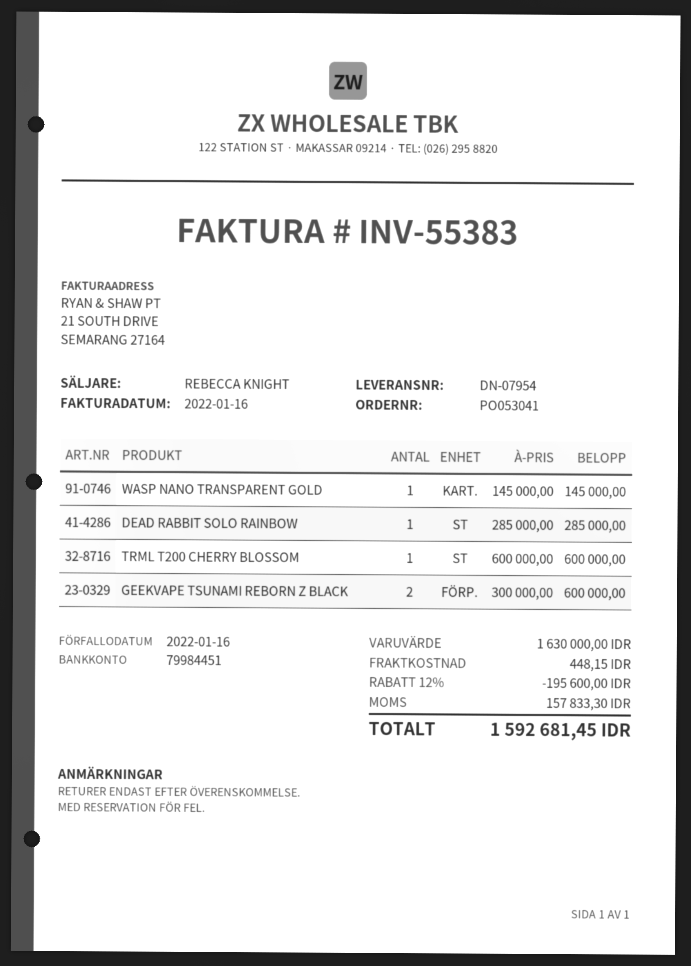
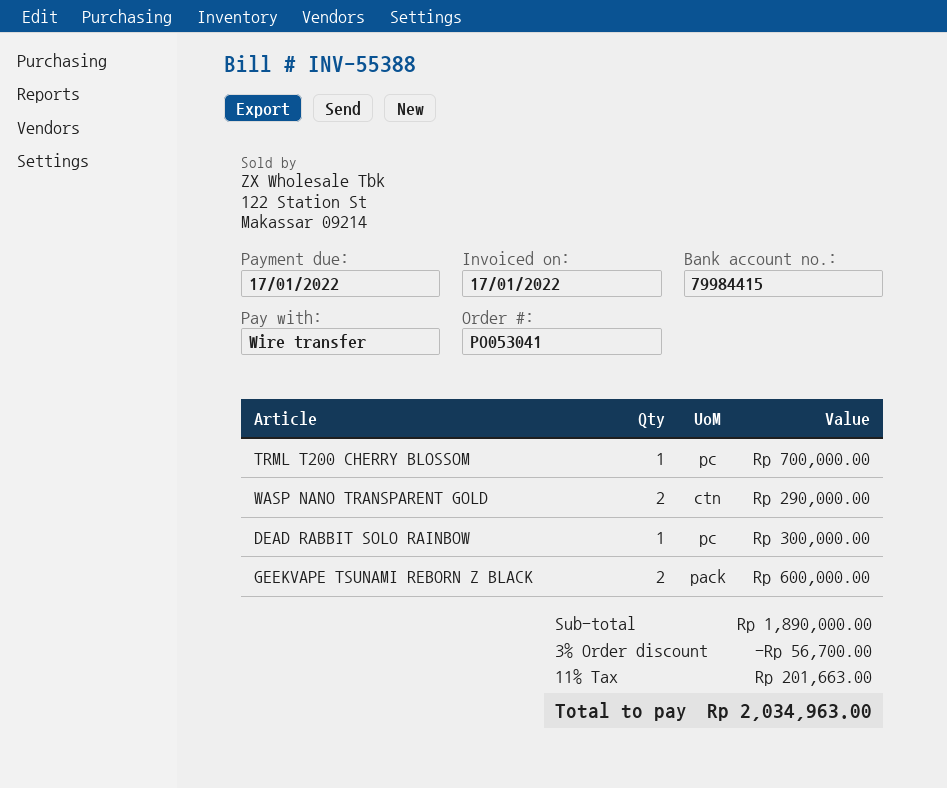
invoice number: INV-55383 -> INV-55388
invoice date: 2022-01-16 -> 2022-01-17
due date: 2022-01-16 -> 2022-01-17
bank account: 79984451 -> 79984415
WASP NANO TRANSPARENT GOLD: 1 for 145000.00 -> 2 for 290000.00
DEAD RABBIT SOLO RAINBOW: 1 for 285000.00 -> 1 for 300000.00
TRML T200 CHERRY BLOSSOM: 1 for 600000.00 -> 1 for 700000.00
subtotal: 1630000.00 -> 1890000.00
discount: 12% = 195600.00 -> 3% = 56700.00
shipping: 448.15 -> none
tax: 157833.30 -> 201663.00
total: 1592681.45 -> 2034963.00

